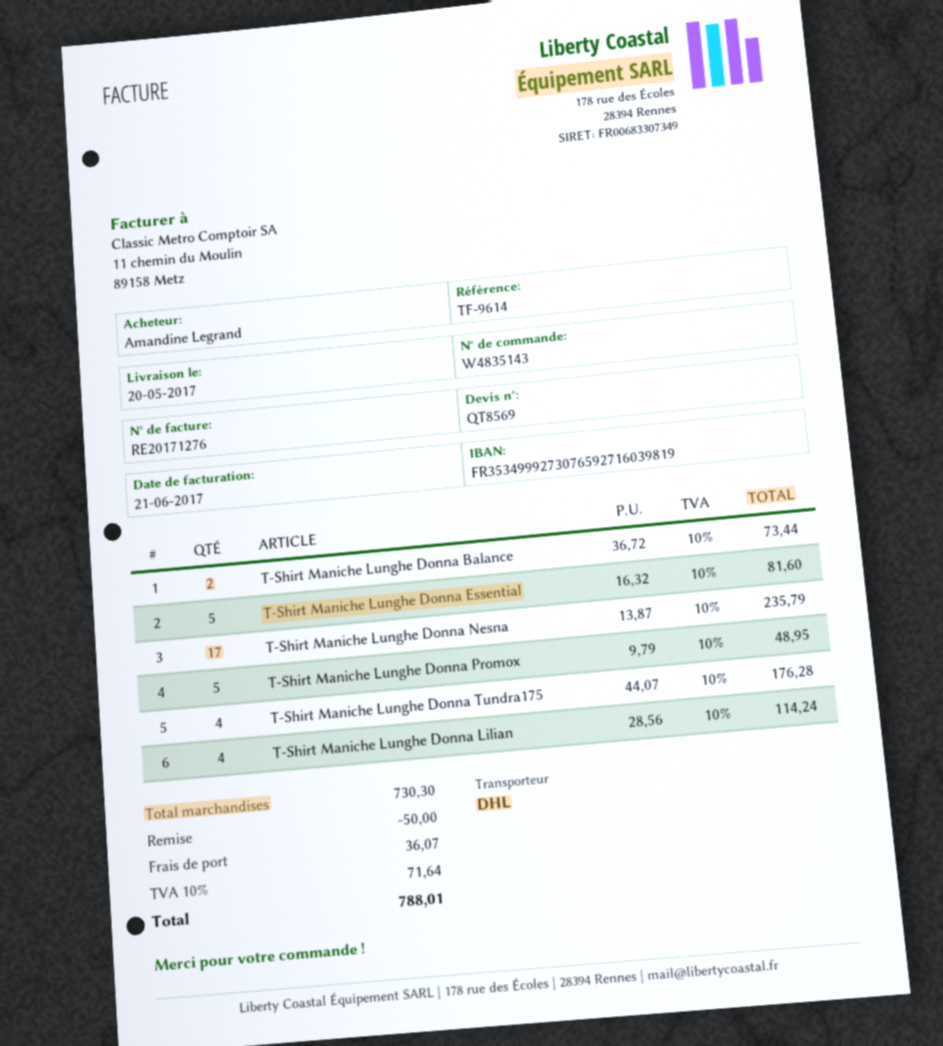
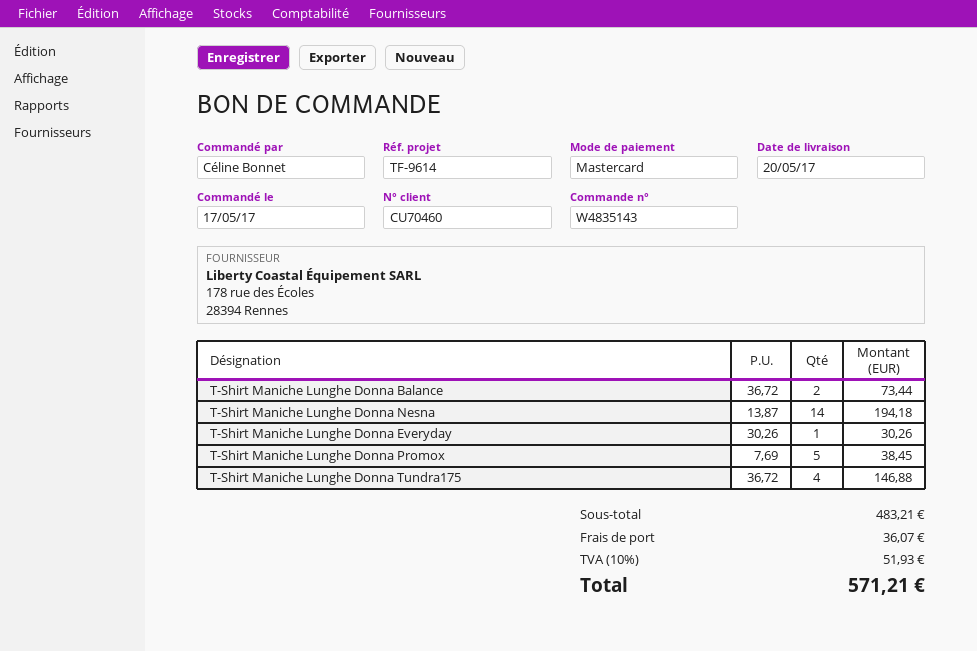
ordered by: Amandine Legrand -> Céline Bonnet
T-Shirt Maniche Lunghe Donna Essential: 5 x 16.32 = 81.60 -> none
T-Shirt Maniche Lunghe Donna Nesna: 17 x 13.87 = 235.79 -> 14 x 13.87 = 194.18
T-Shirt Maniche Lunghe Donna Promox: 5 x 9.79 = 48.95 -> 5 x 7.69 = 38.45
T-Shirt Maniche Lunghe Donna Tundra175: 4 x 44.07 = 176.28 -> 4 x 36.72 = 146.88
T-Shirt Maniche Lunghe Donna Lilian: 4 x 28.56 = 114.24 -> none
T-Shirt Maniche Lunghe Donna Everyday: none -> 1 x 30.26 = 30.26
subtotal: 730.30 -> 483.21
discount: 50.00 -> none
tax: 10% = 71.64 -> 10% = 51.93
total: 788.01 -> 571.21

